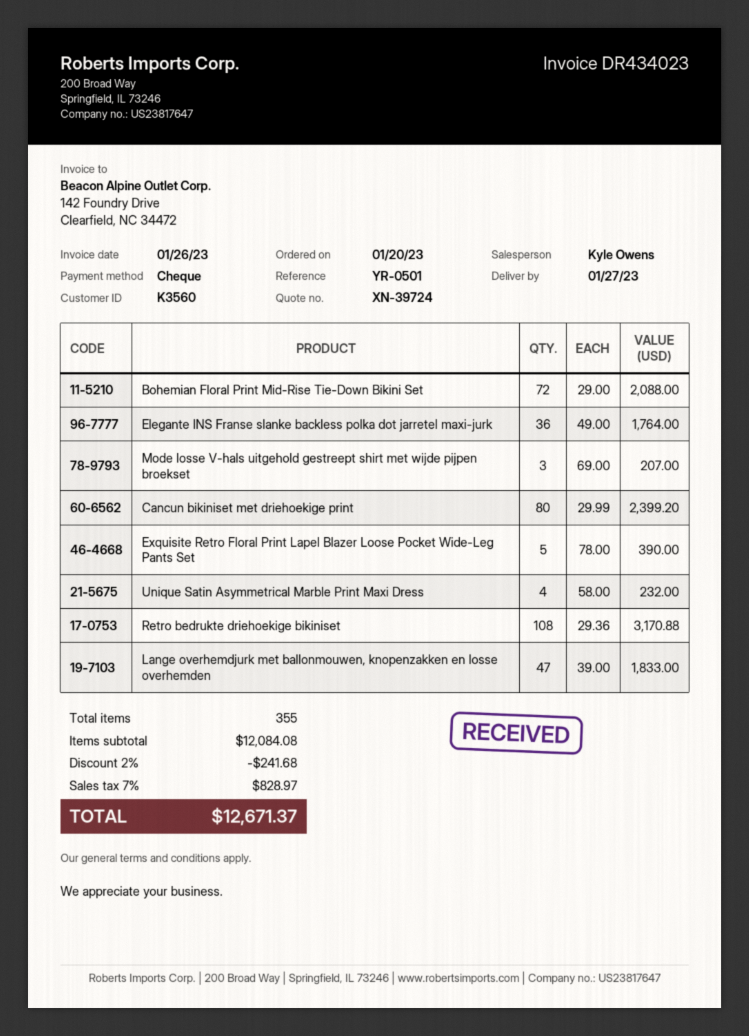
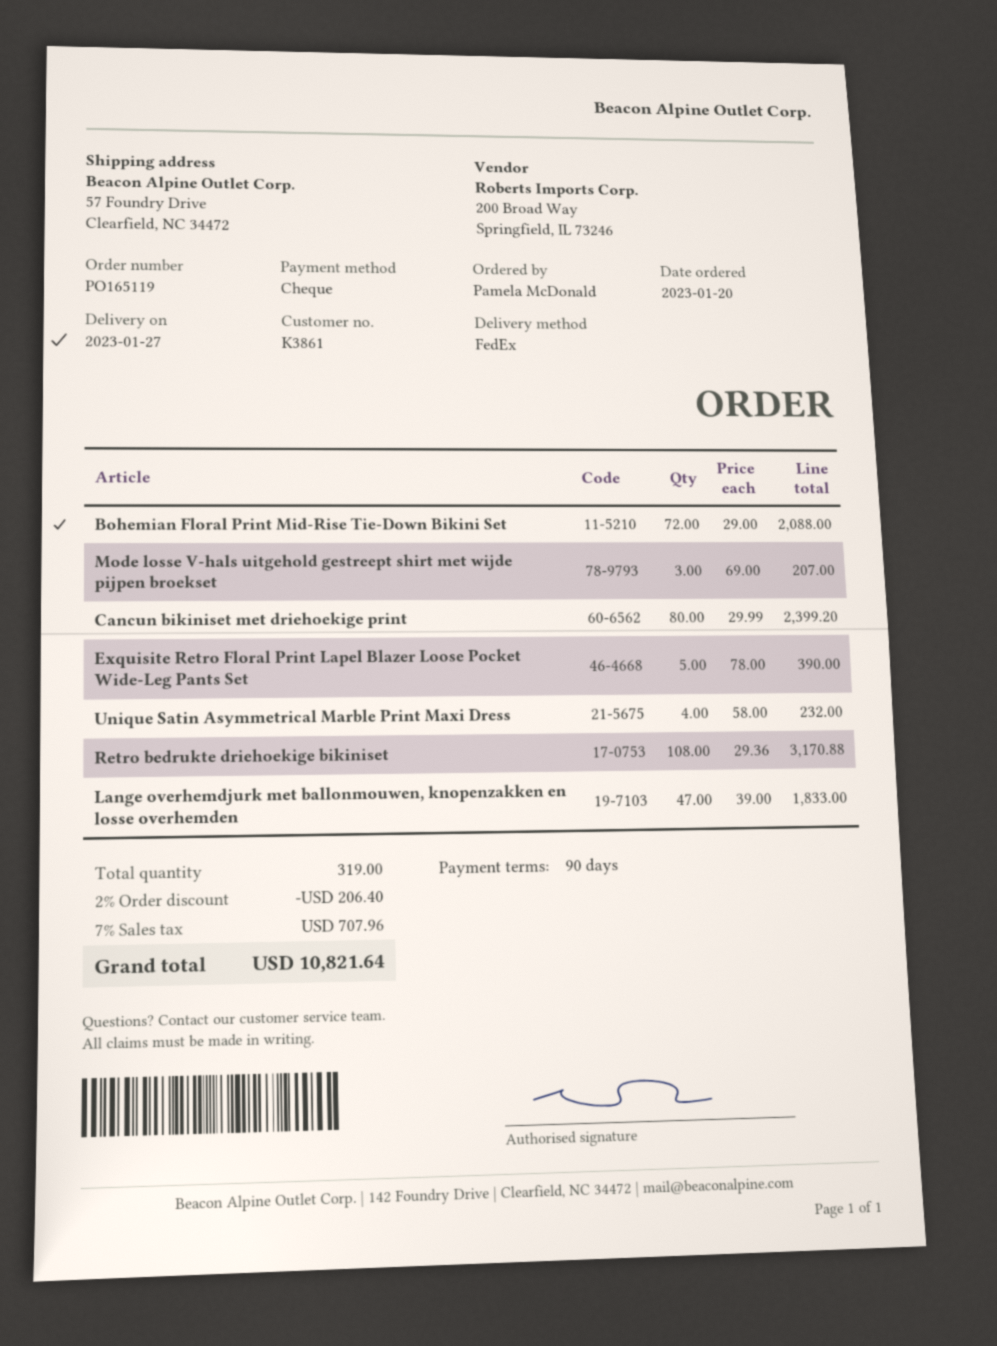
customer number: K3560 -> K3861
Elegante INS Franse slanke backless polka dot jarretel maxi-jurk: 36 x 49.00 = 1764.00 -> none
total quantity: 355 -> 319
discount: 2% = 241.68 -> 2% = 206.40
tax: 7% = 828.97 -> 7% = 707.96
total: 12671.37 -> 10821.64

